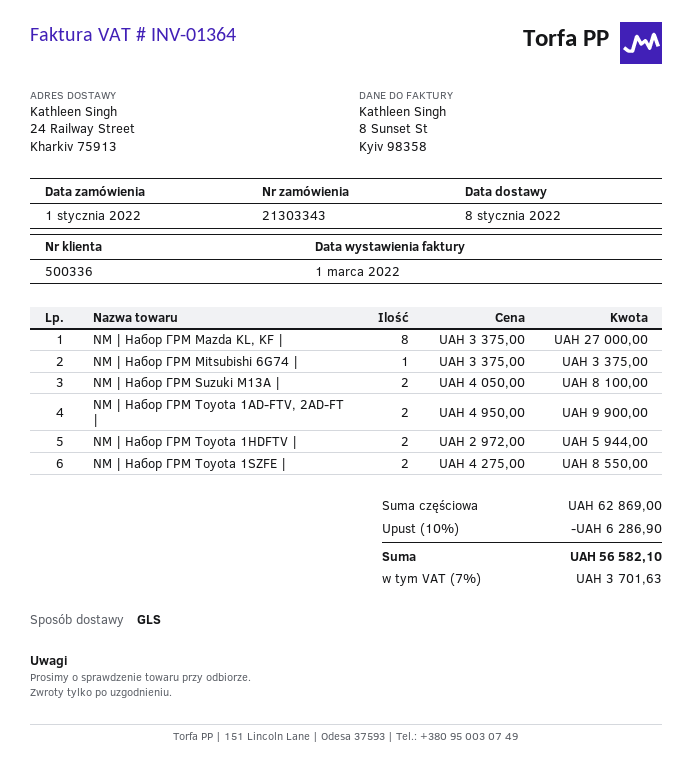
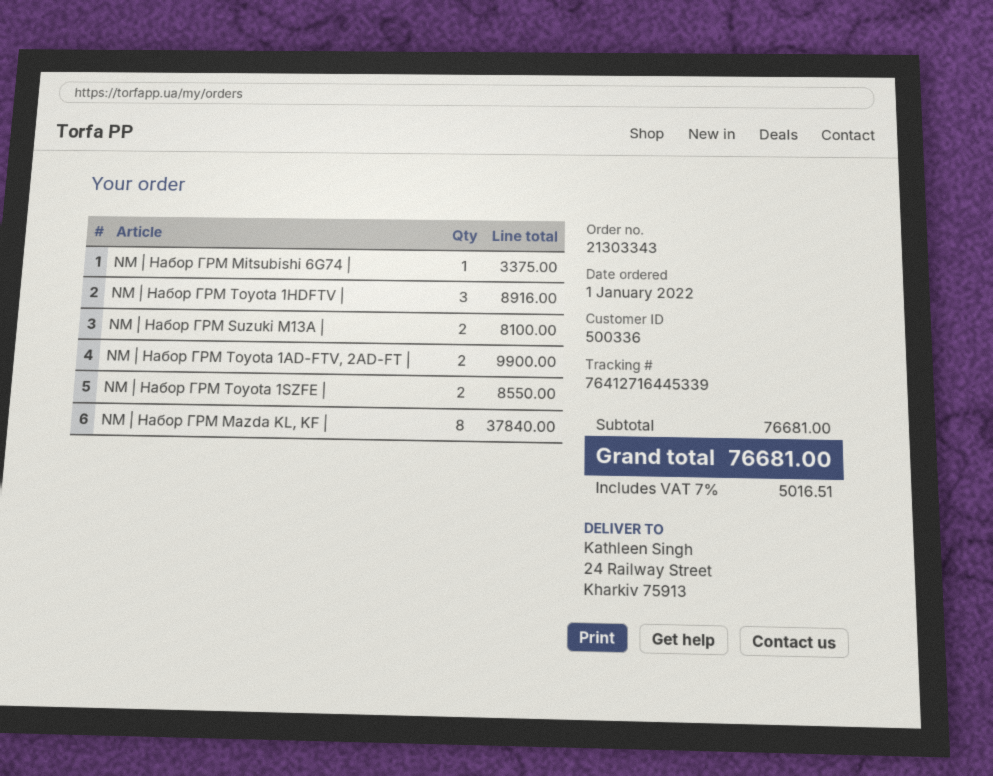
NM | Набор ГРМ Mazda KL, KF |: 8 for 27000.00 -> 8 for 37840.00
NM | Набор ГРМ Toyota 1HDFTV |: 2 for 5944.00 -> 3 for 8916.00
subtotal: 62869.00 -> 76681.00
discount: 10% = 6286.90 -> none
tax: 7% = 3701.63 -> 7% = 5016.51
total: 56582.10 -> 76681.00

